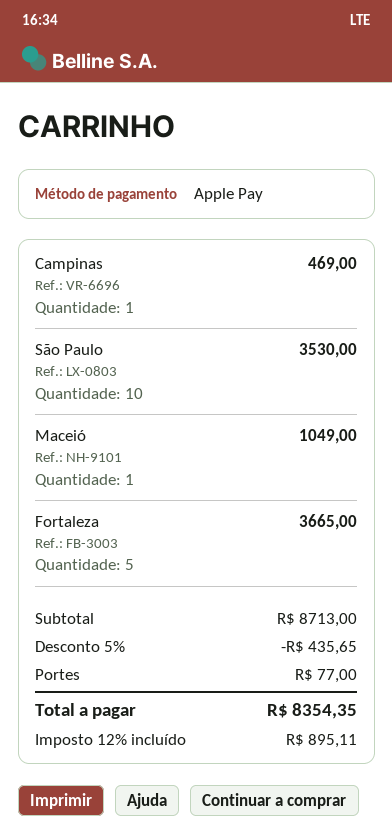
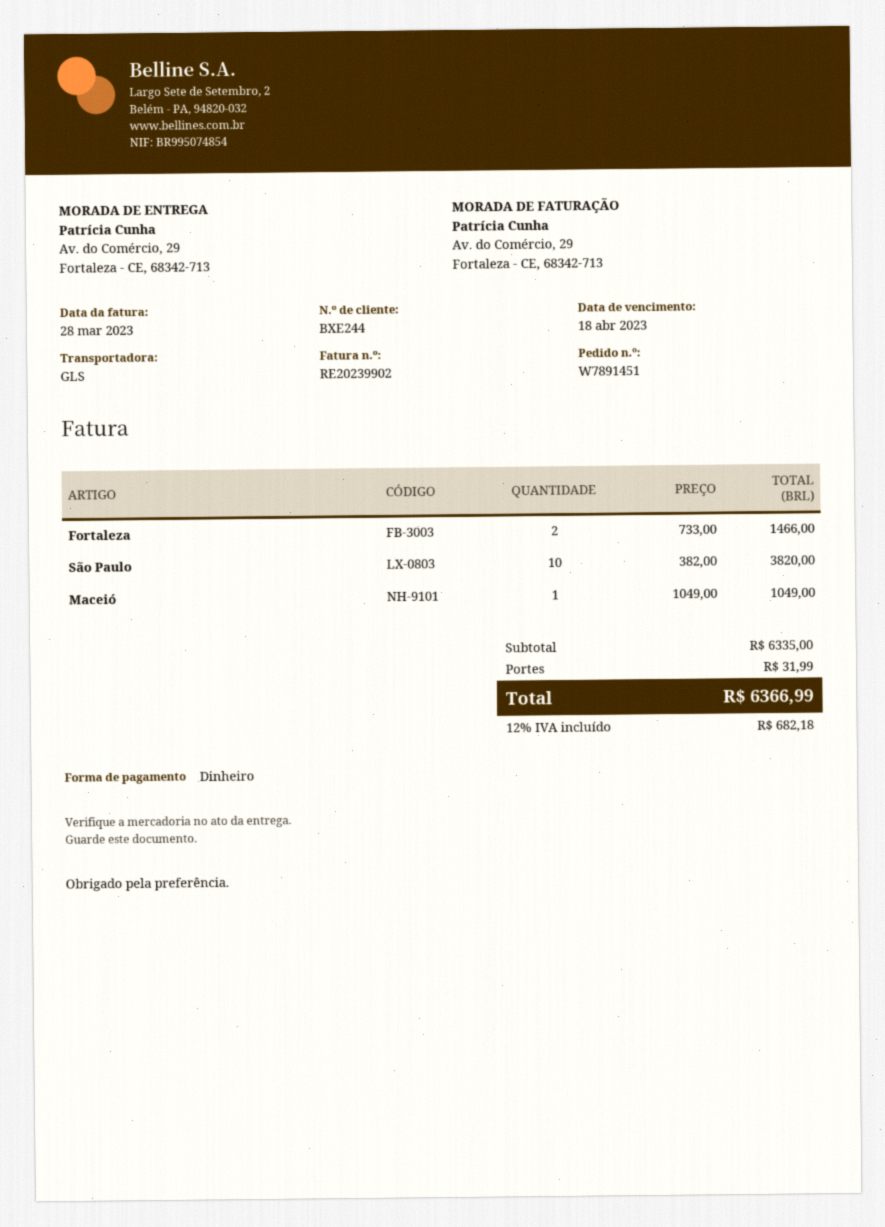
payment method: Apple Pay -> cash
Campinas: 1 for 469.00 -> none
São Paulo: 10 for 3530.00 -> 10 for 3820.00
Fortaleza: 5 for 3665.00 -> 2 for 1466.00
subtotal: 8713.00 -> 6335.00
discount: 5% = 435.65 -> none
shipping: 77.00 -> 31.99
tax: 12% = 895.11 -> 12% = 682.18
total: 8354.35 -> 6366.99

